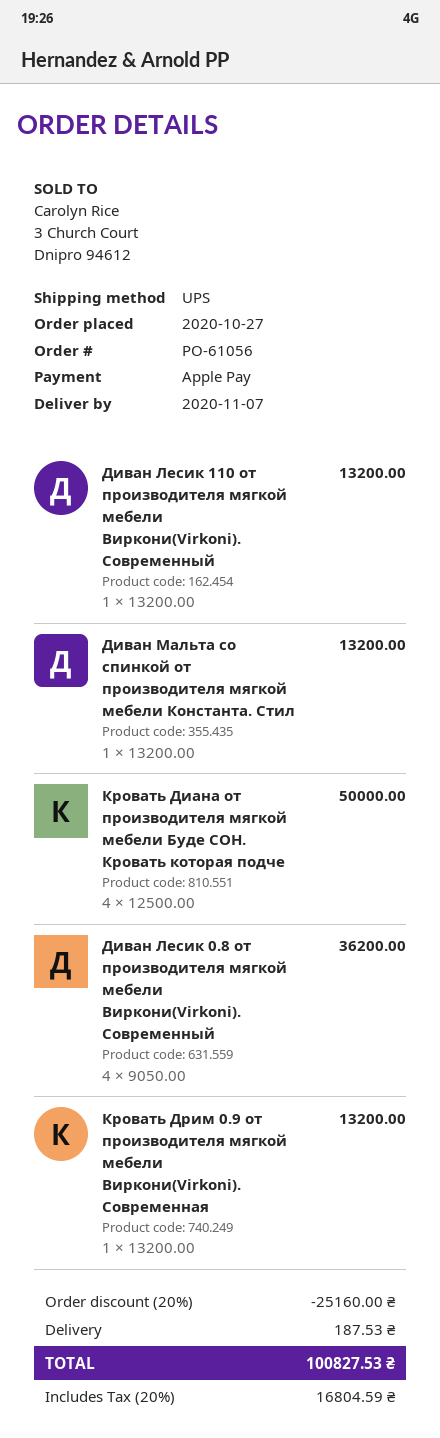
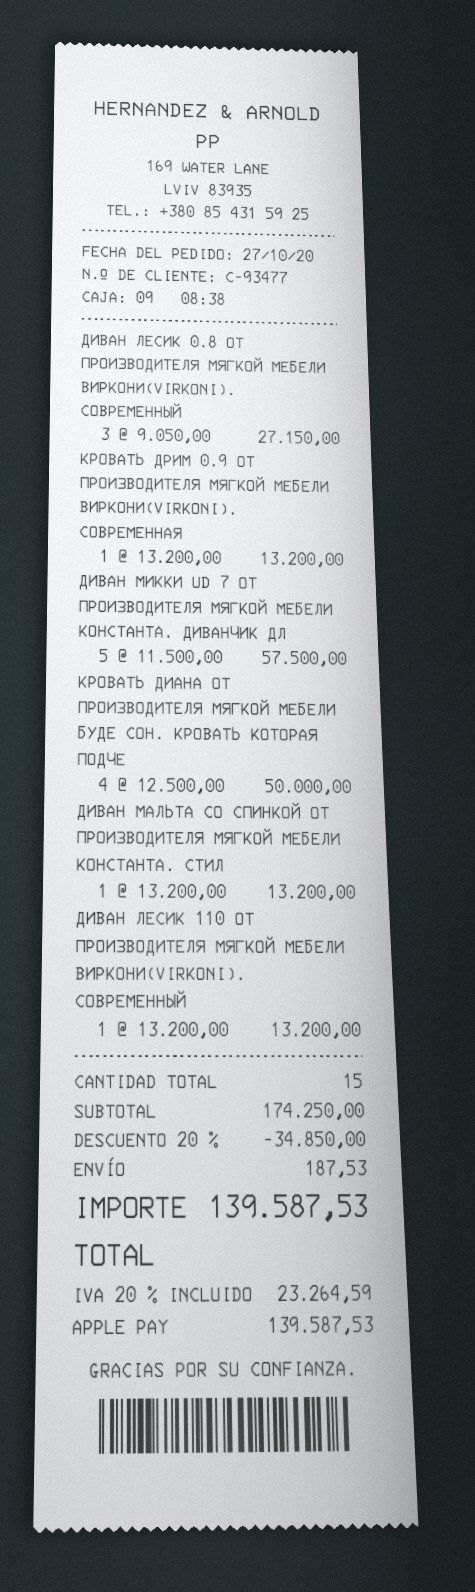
Диван Лесик 0.8 от производителя мягкой мебели Виркони(Virkoni). Современный: 4 x 9050.00 = 36200.00 -> 3 x 9050.00 = 27150.00
ДИВАН МИККИ UD 7 ОТ ПРОИЗВОДИТЕЛЯ МЯГКОЙ МЕБЕЛИ КОНСТАНТА. ДИВАНЧИК ДЛ: none -> 5 x 11500.00 = 57500.00
discount: 20% = 25160.00 -> 20% = 34850.00
tax: 20% = 16804.59 -> 20% = 23264.59
total: 100827.53 -> 139587.53

